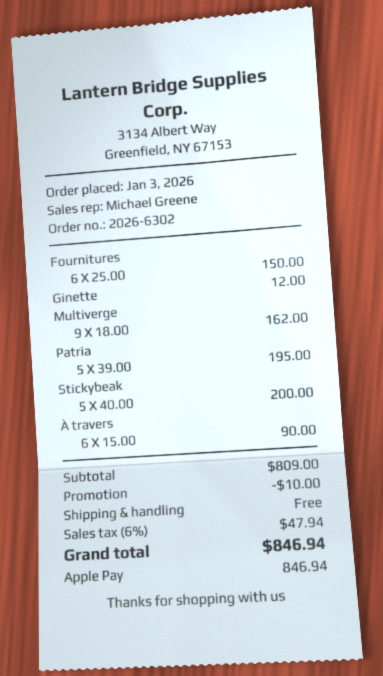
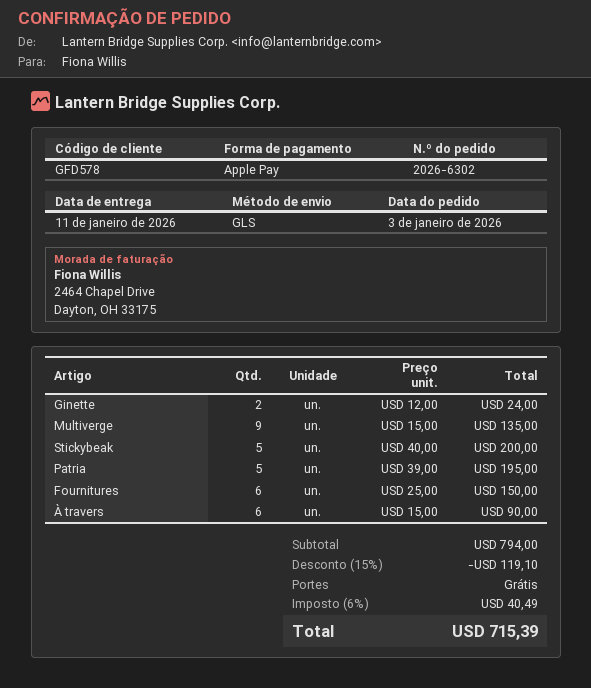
Ginette: 1 x 12.00 = 12.00 -> 2 x 12.00 = 24.00
Multiverge: 9 x 18.00 = 162.00 -> 9 x 15.00 = 135.00
subtotal: 809.00 -> 794.00
discount: 10.00 -> 119.10
tax: 6% = 47.94 -> 6% = 40.49
total: 846.94 -> 715.39

